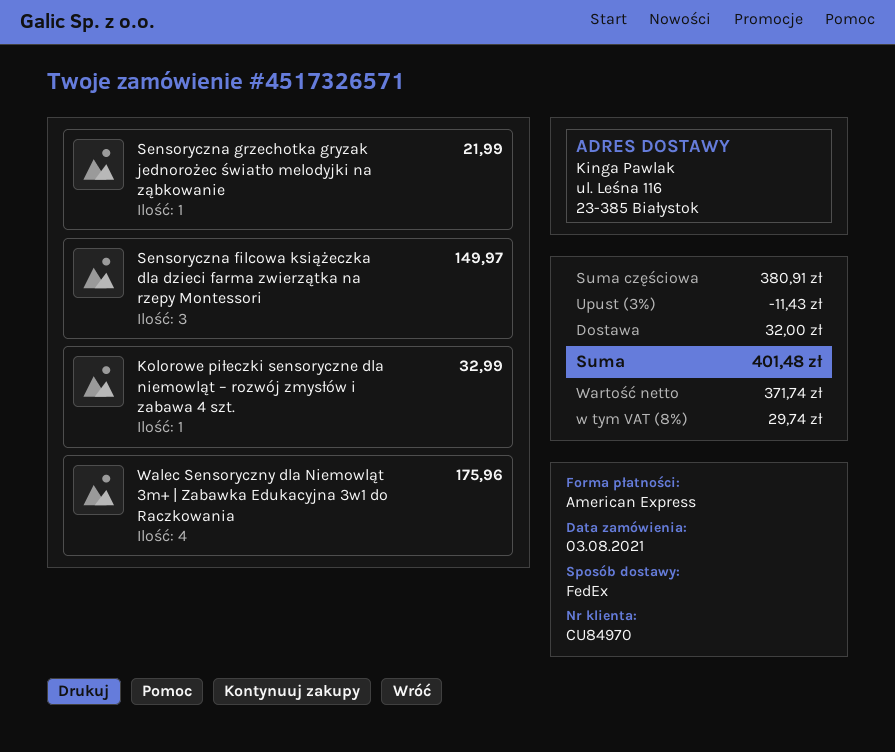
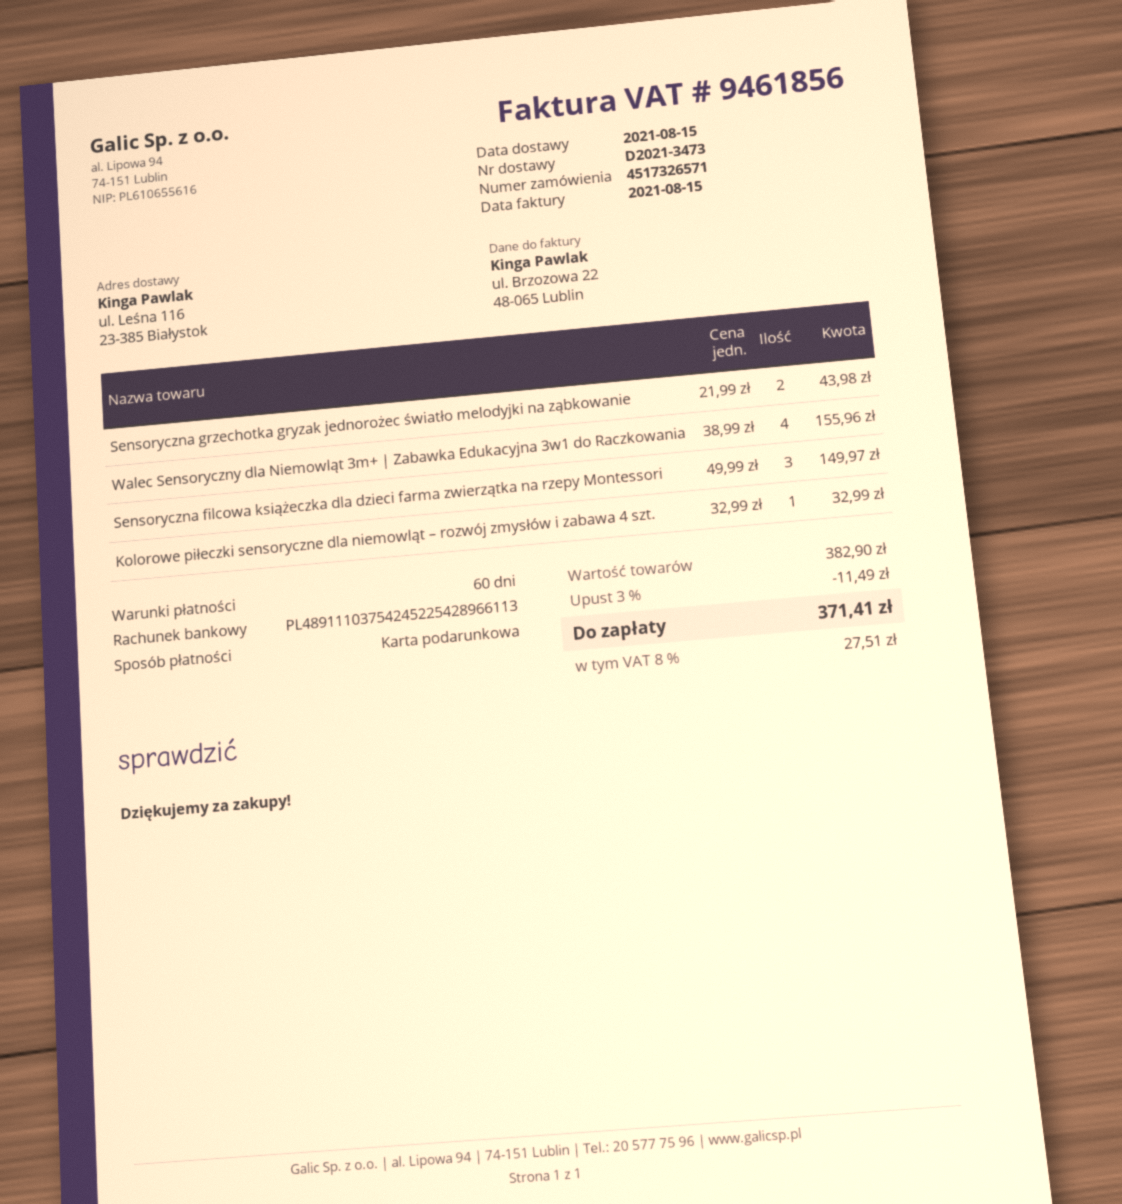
payment method: American Express -> gift card
Sensoryczna grzechotka gryzak jednorożec światło melodyjki na ząbkowanie: 1 for 21.99 -> 2 for 43.98
Walec Sensoryczny dla Niemowląt 3m+ | Zabawka Edukacyjna 3w1 do Raczkowania: 4 for 175.96 -> 4 for 155.96
subtotal: 380.91 -> 382.90
discount: 3% = 11.43 -> 3% = 11.49
shipping: 32.00 -> none
tax: 8% = 29.74 -> 8% = 27.51
total: 401.48 -> 371.41

